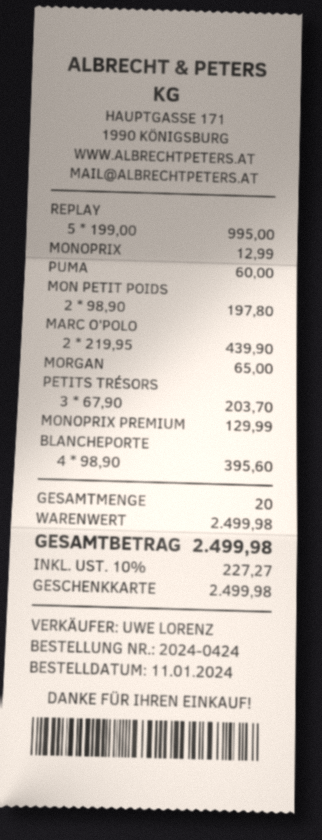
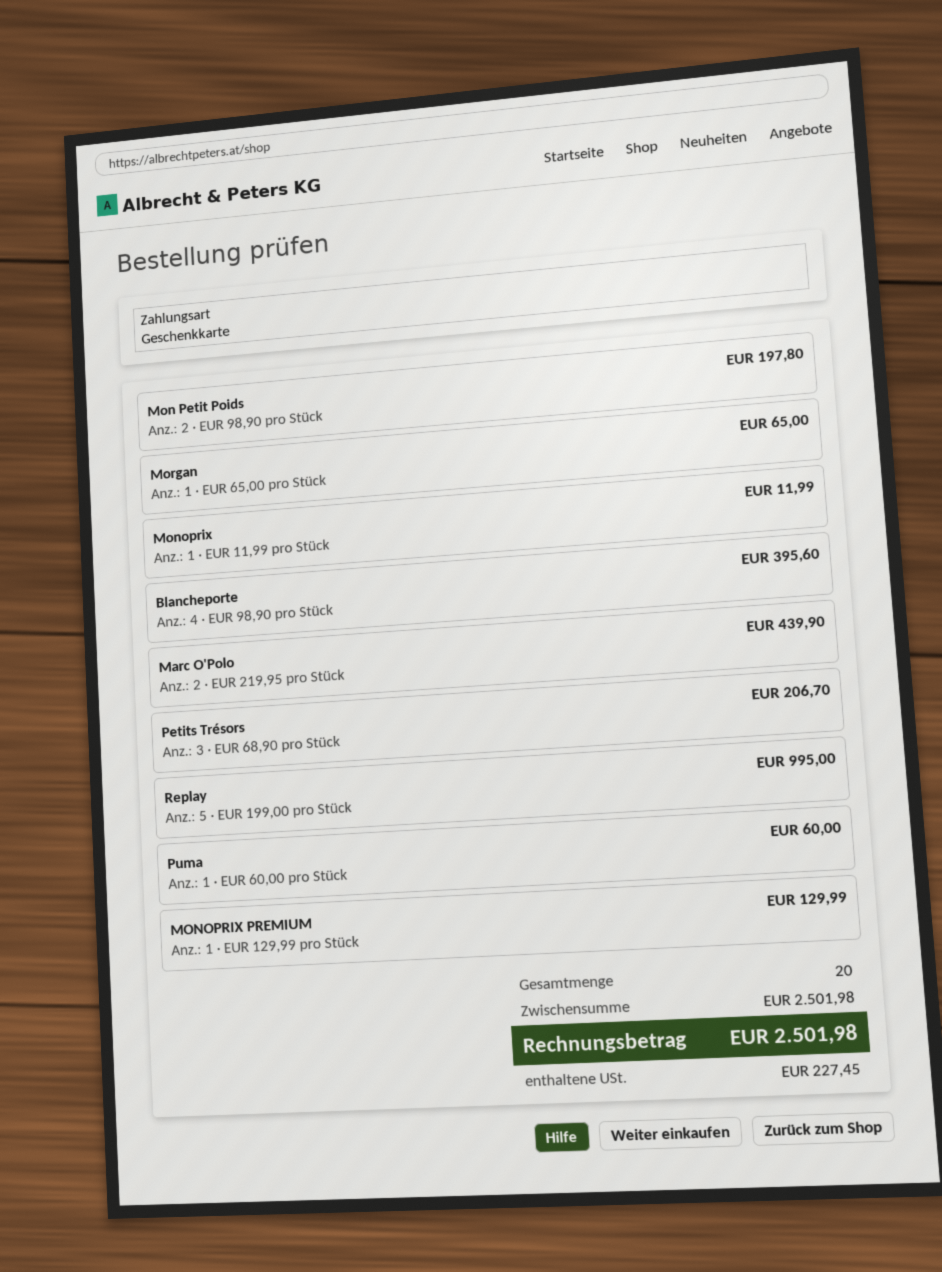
MONOPRIX: 1 x 12.99 = 12.99 -> 1 x 11.99 = 11.99
PETITS TRÉSORS: 3 x 67.90 = 203.70 -> 3 x 68.90 = 206.70
subtotal: 2499.98 -> 2501.98
tax: 227.27 -> 227.45
total: 2499.98 -> 2501.98

